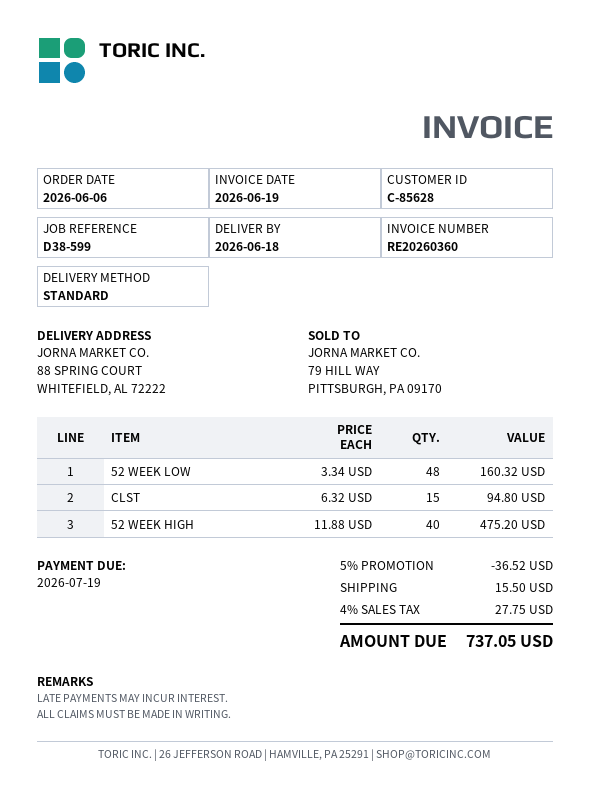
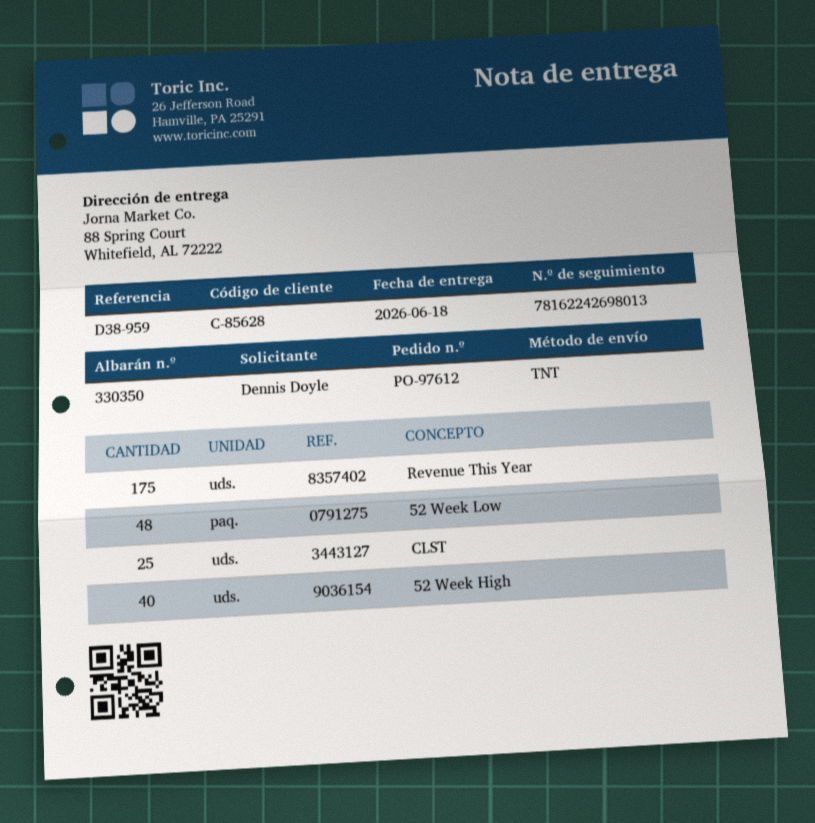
reference: D38-599 -> D38-959
shipping method: standard -> TNT
CLST: 15 -> 25
Revenue This Year: none -> 175

